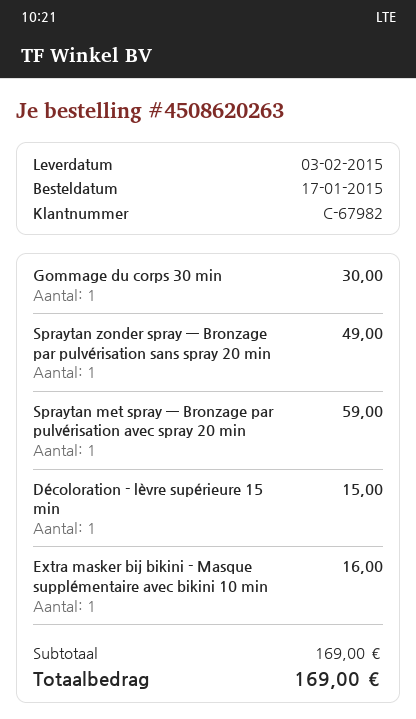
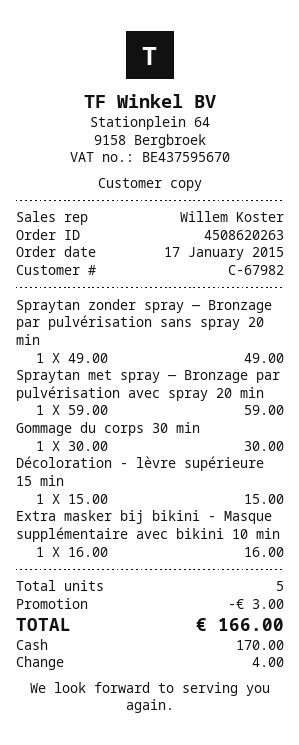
discount: none -> 3.00
total: 169.00 -> 166.00

